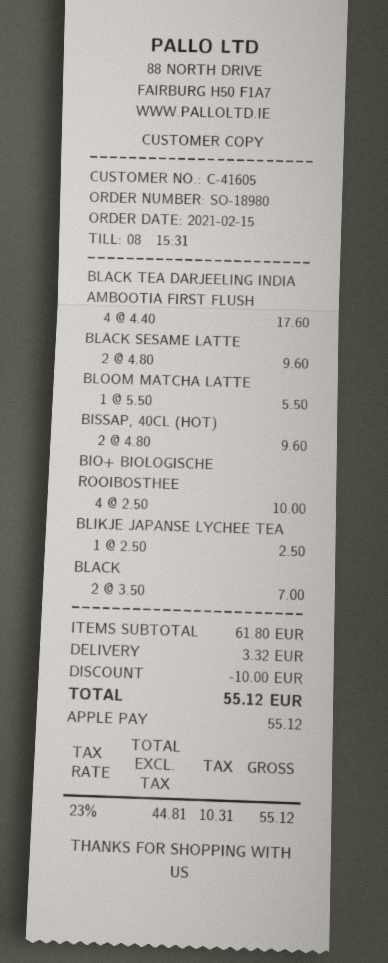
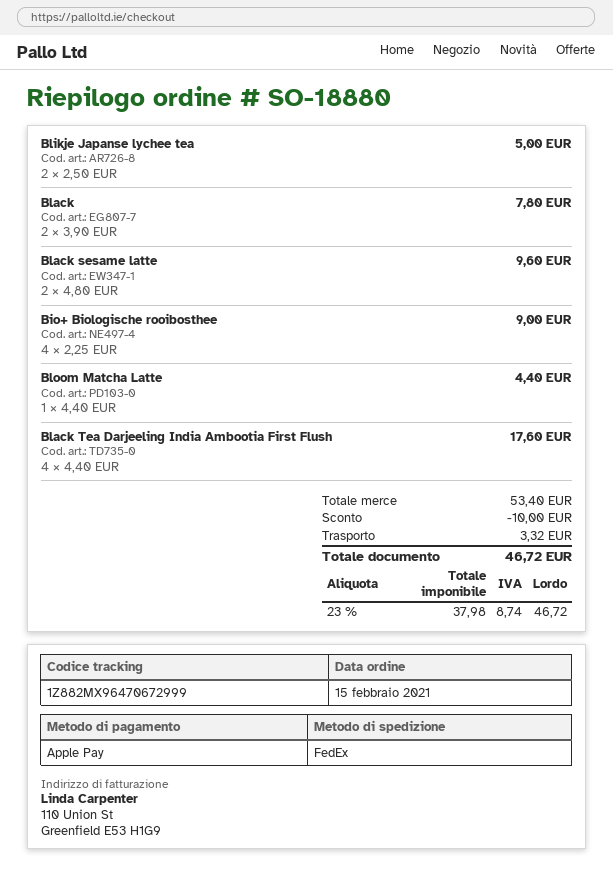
order number: SO-18980 -> SO-18880
BLOOM MATCHA LATTE: 1 x 5.50 = 5.50 -> 1 x 4.40 = 4.40
BISSAP, 40CL (HOT): 2 x 4.80 = 9.60 -> none
BIO+ BIOLOGISCHE ROOIBOSTHEE: 4 x 2.50 = 10.00 -> 4 x 2.25 = 9.00
BLIKJE JAPANSE LYCHEE TEA: 1 x 2.50 = 2.50 -> 2 x 2.50 = 5.00
BLACK: 2 x 3.50 = 7.00 -> 2 x 3.90 = 7.80
subtotal: 61.80 -> 53.40
net: 44.81 -> 37.98
tax: 23% = 10.31 -> 23% = 8.74
total: 55.12 -> 46.72

